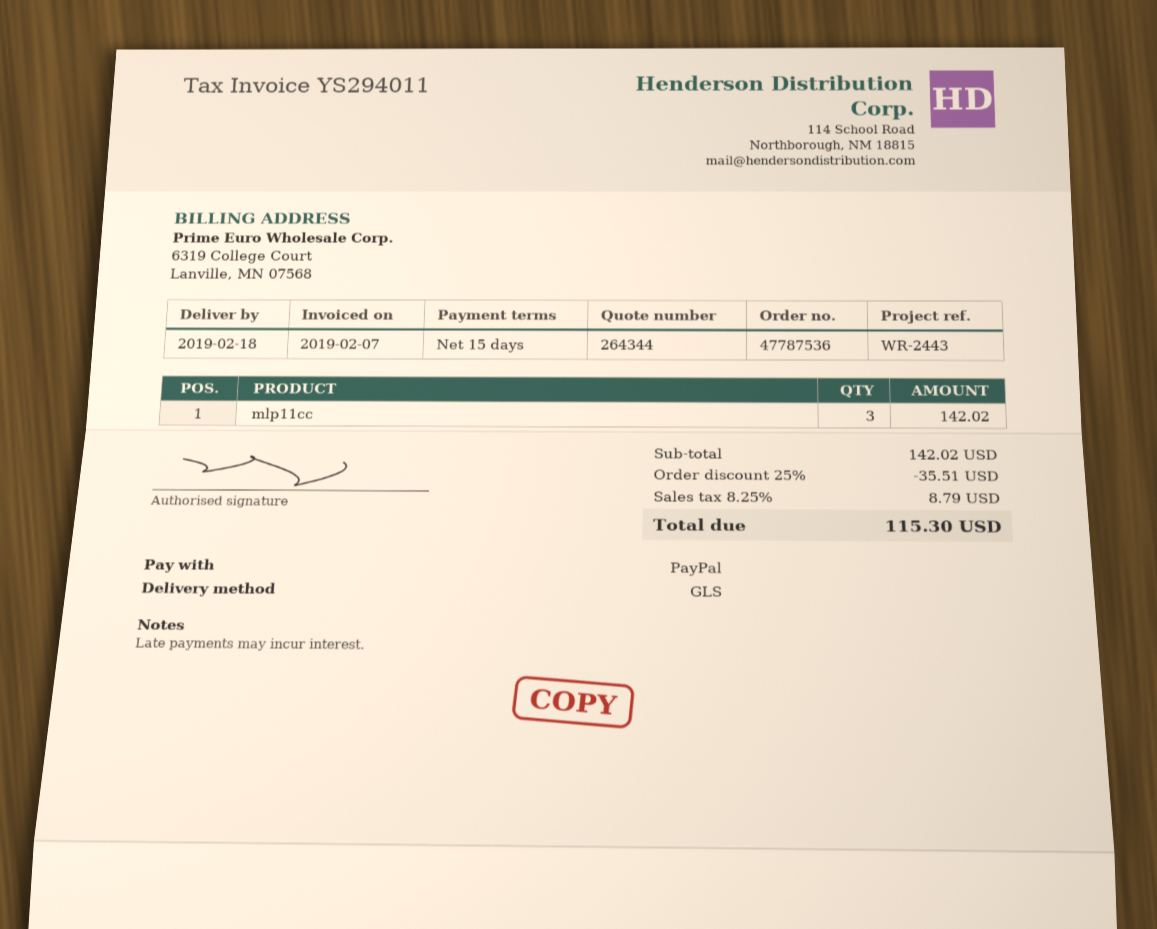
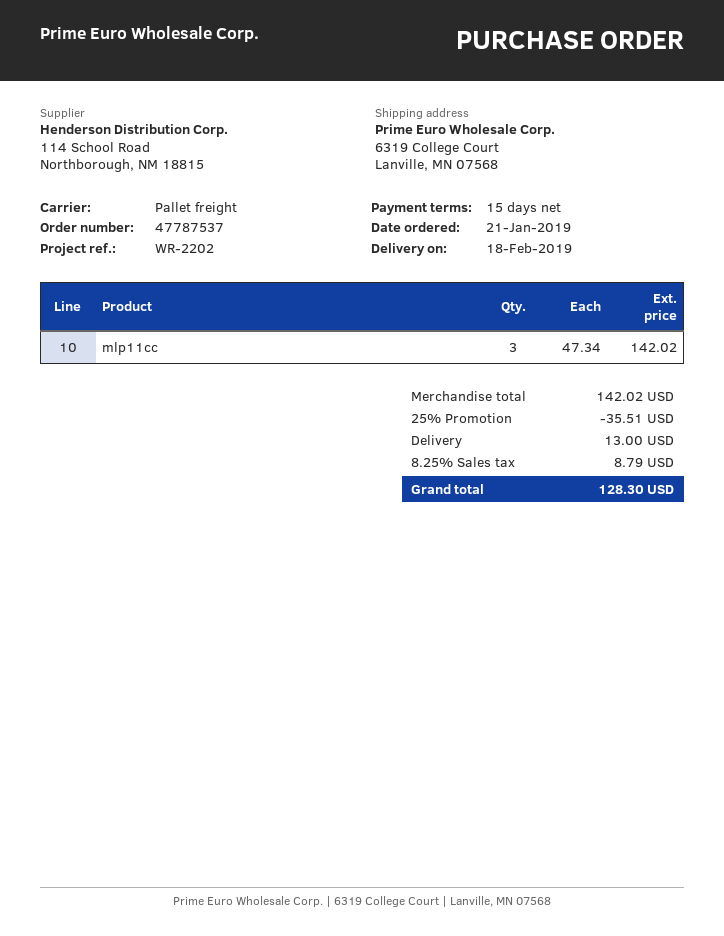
order number: 47787536 -> 47787537
reference: WR-2443 -> WR-2202
shipping method: GLS -> pallet freight
shipping: none -> 13.00
total: 115.30 -> 128.30

